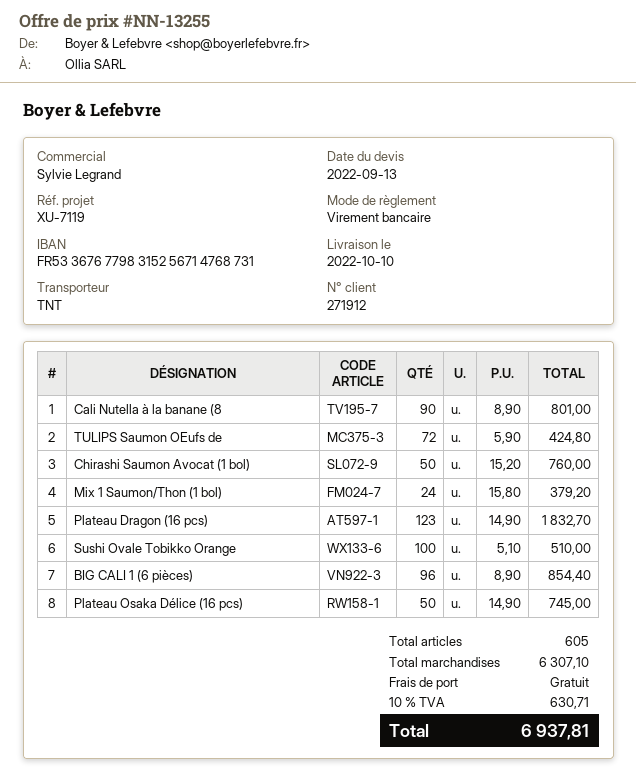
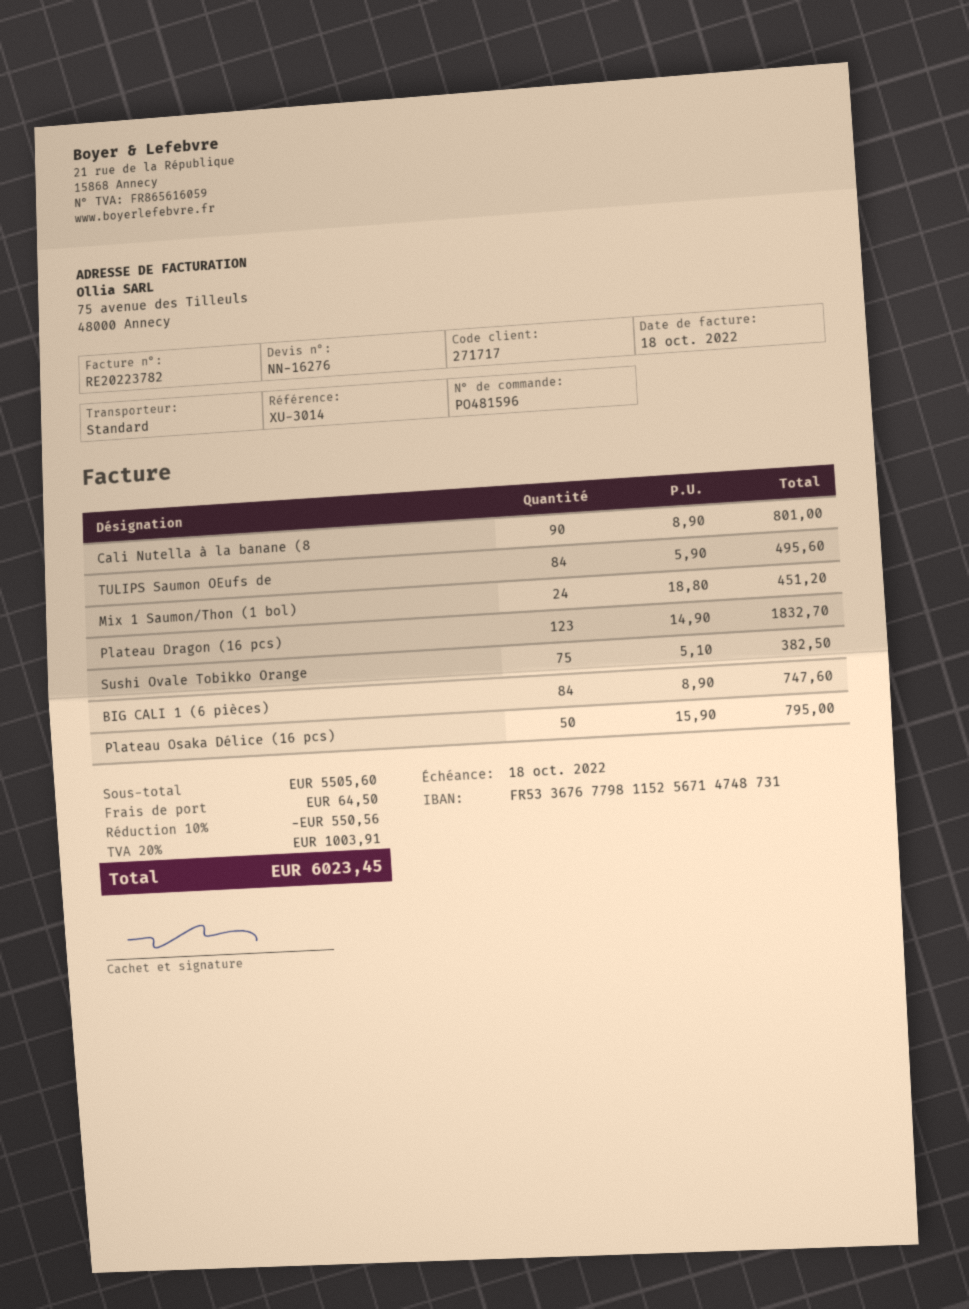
quote number: NN-13255 -> NN-16276
customer number: 271912 -> 271717
reference: XU-7119 -> XU-3014
bank account: FR5336767798315256714768731 -> FR5336767798115256714748731
shipping method: TNT -> standard
TULIPS Saumon OEufs de: 72 x 5.90 = 424.80 -> 84 x 5.90 = 495.60
Chirashi Saumon Avocat (1 bol): 50 x 15.20 = 760.00 -> none
Mix 1 Saumon/Thon (1 bol): 24 x 15.80 = 379.20 -> 24 x 18.80 = 451.20
Sushi Ovale Tobikko Orange: 100 x 5.10 = 510.00 -> 75 x 5.10 = 382.50
BIG CALI 1 (6 pièces): 96 x 8.90 = 854.40 -> 84 x 8.90 = 747.60
Plateau Osaka Délice (16 pcs): 50 x 14.90 = 745.00 -> 50 x 15.90 = 795.00
subtotal: 6307.10 -> 5505.60
discount: none -> 10% = 550.56
shipping: 0.00 -> 64.50
tax: 10% = 630.71 -> 20% = 1003.91
total: 6937.81 -> 6023.45

